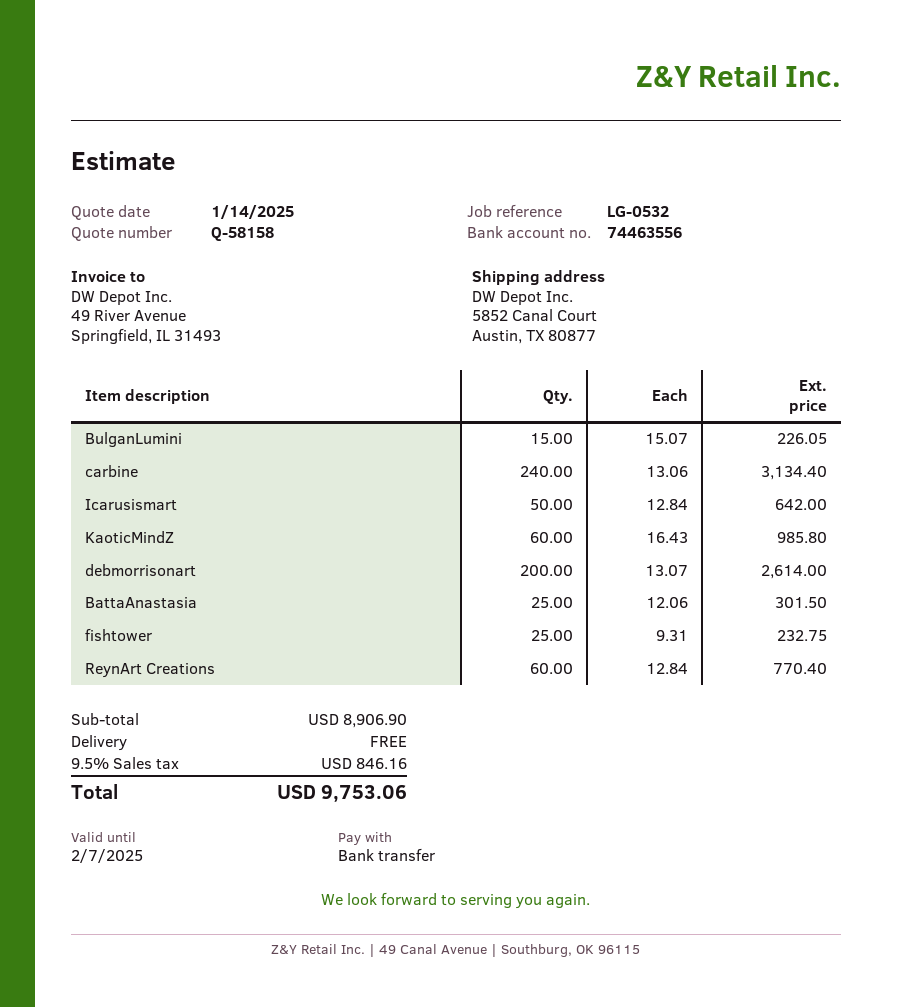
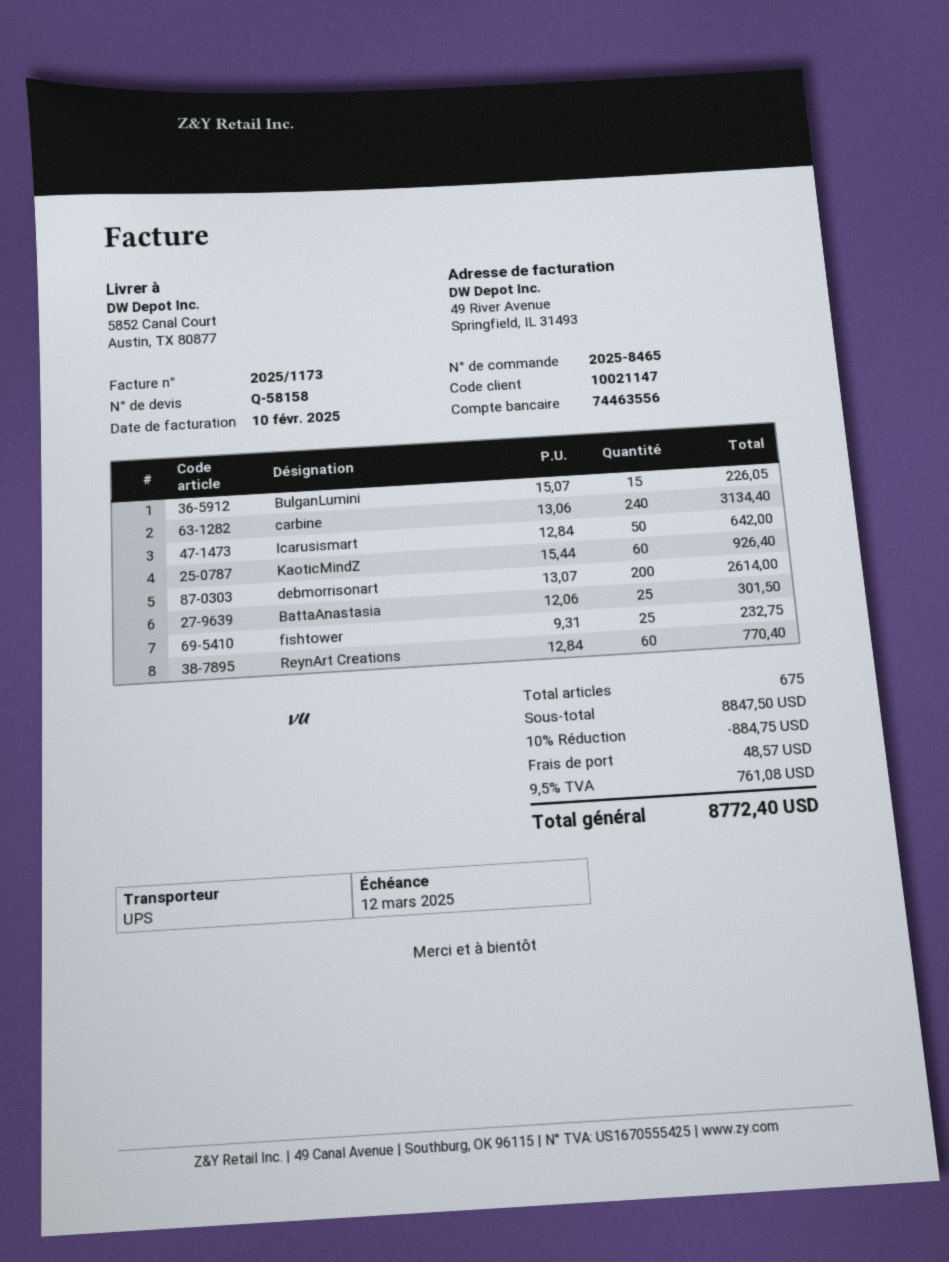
KaoticMindZ: 60 x 16.43 = 985.80 -> 60 x 15.44 = 926.40
subtotal: 8906.90 -> 8847.50
discount: none -> 10% = 884.75
shipping: 0.00 -> 48.57
tax: 9.5% = 846.16 -> 9.5% = 761.08
total: 9753.06 -> 8772.40

